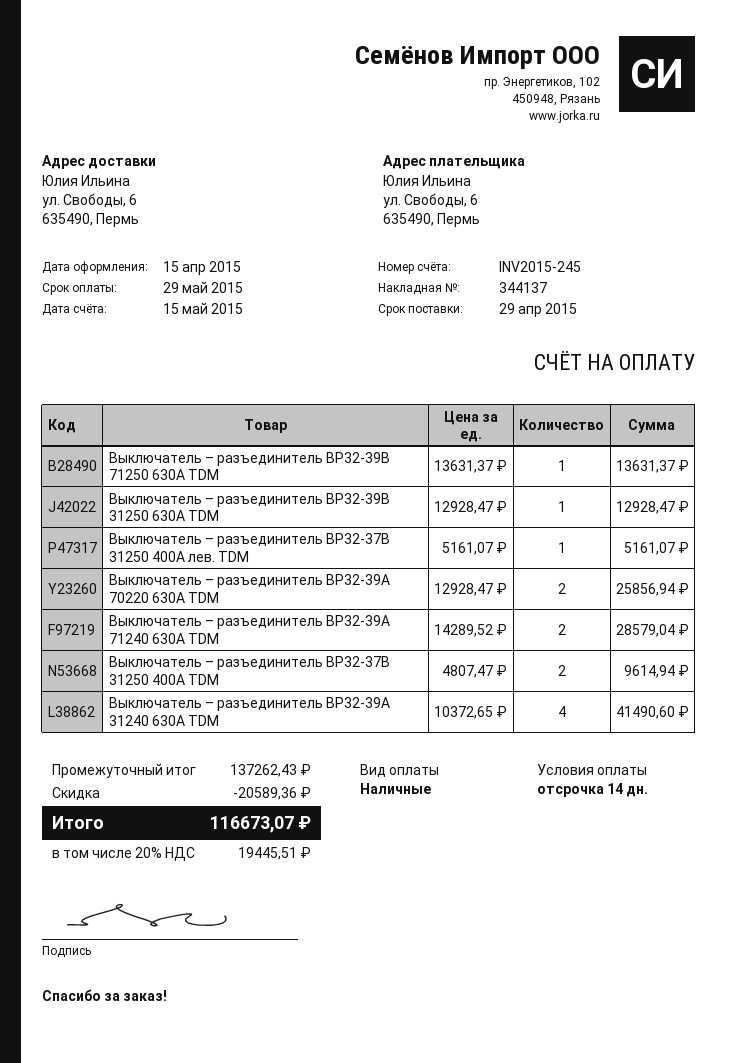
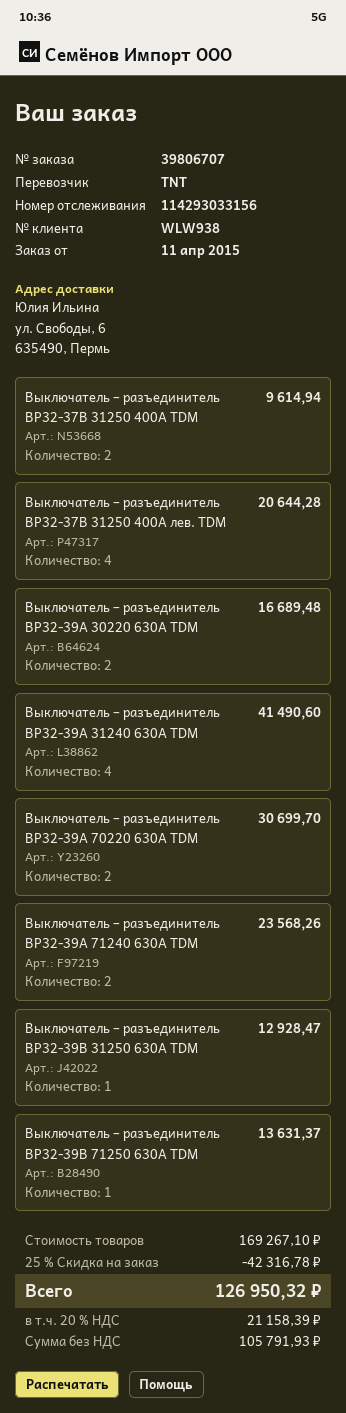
order date: 2015-04-15 -> 2015-04-11
Выключатель – разъединитель ВР32-37В 31250 400А лев. TDM: 1 for 5161.07 -> 4 for 20644.28
Выключатель – разъединитель ВР32-39А 70220 630А TDM: 2 for 25856.94 -> 2 for 30699.70
Выключатель – разъединитель ВР32-39А 71240 630А TDM: 2 for 28579.04 -> 2 for 23568.26
Выключатель – разъединитель ВР32-39А 30220 630А TDM: none -> 2 for 16689.48
subtotal: 137262.43 -> 169267.10
discount: 20589.36 -> 42316.78
tax: 20% = 19445.51 -> 20% = 21158.39
total: 116673.07 -> 126950.32

